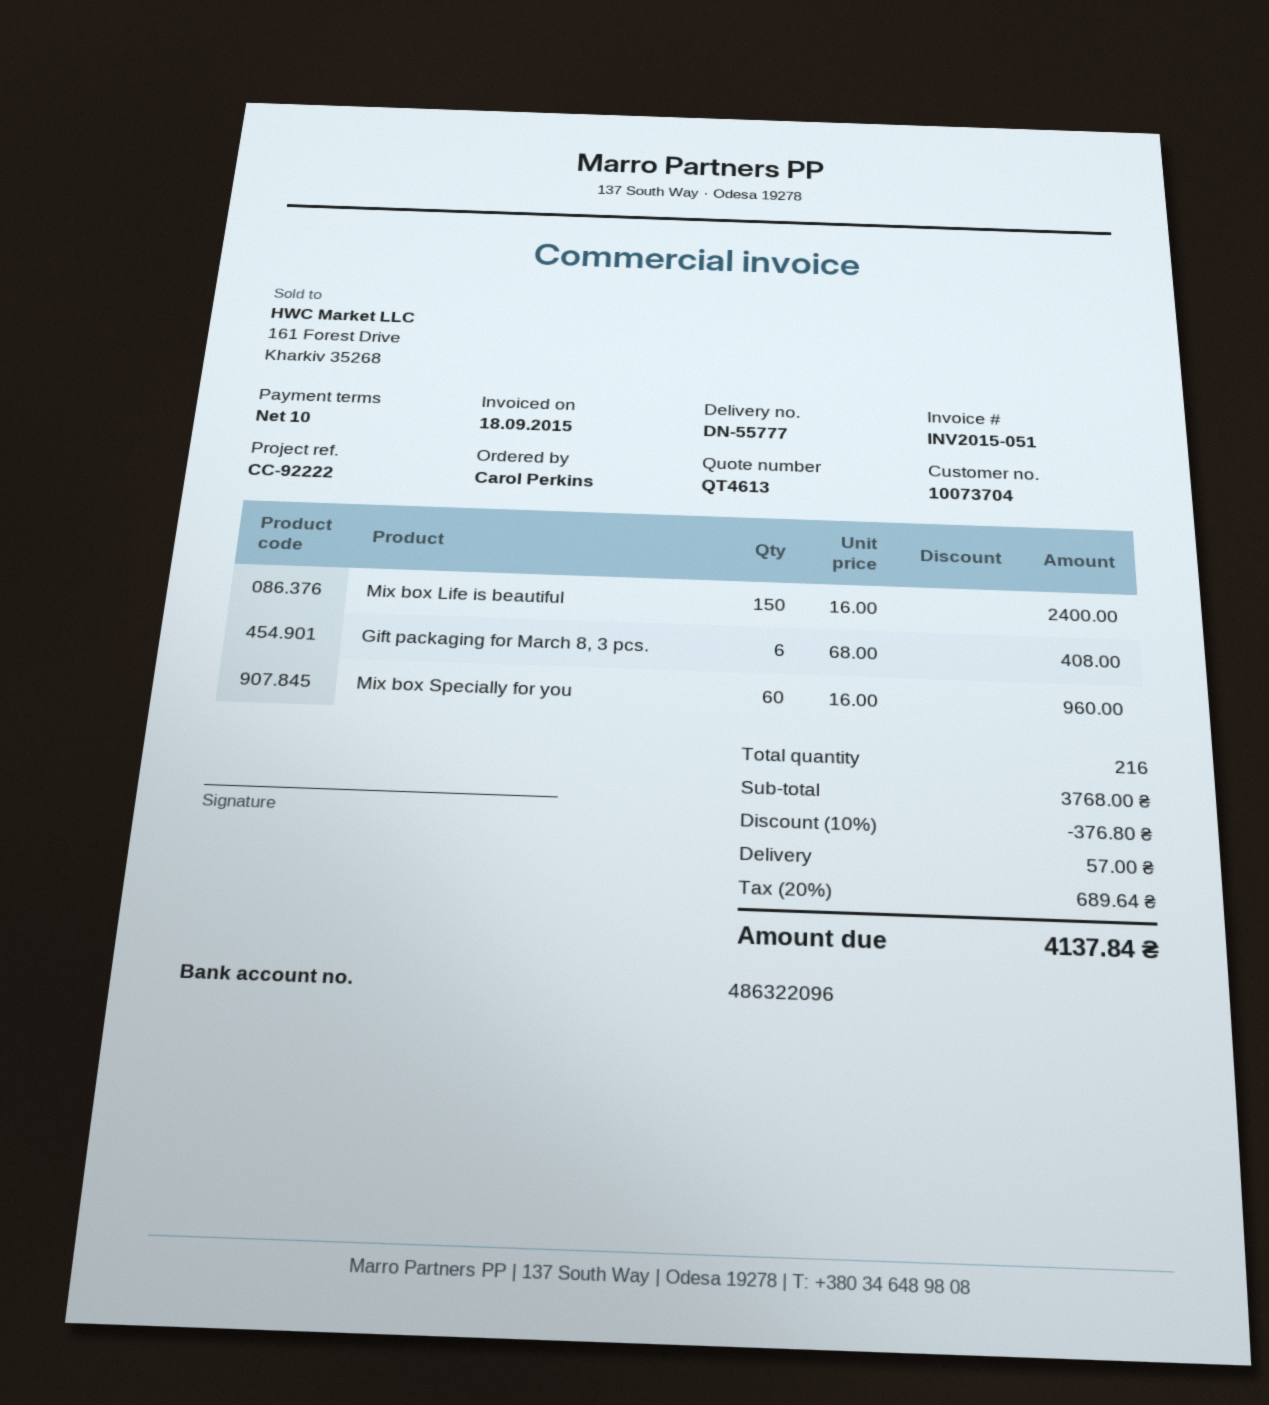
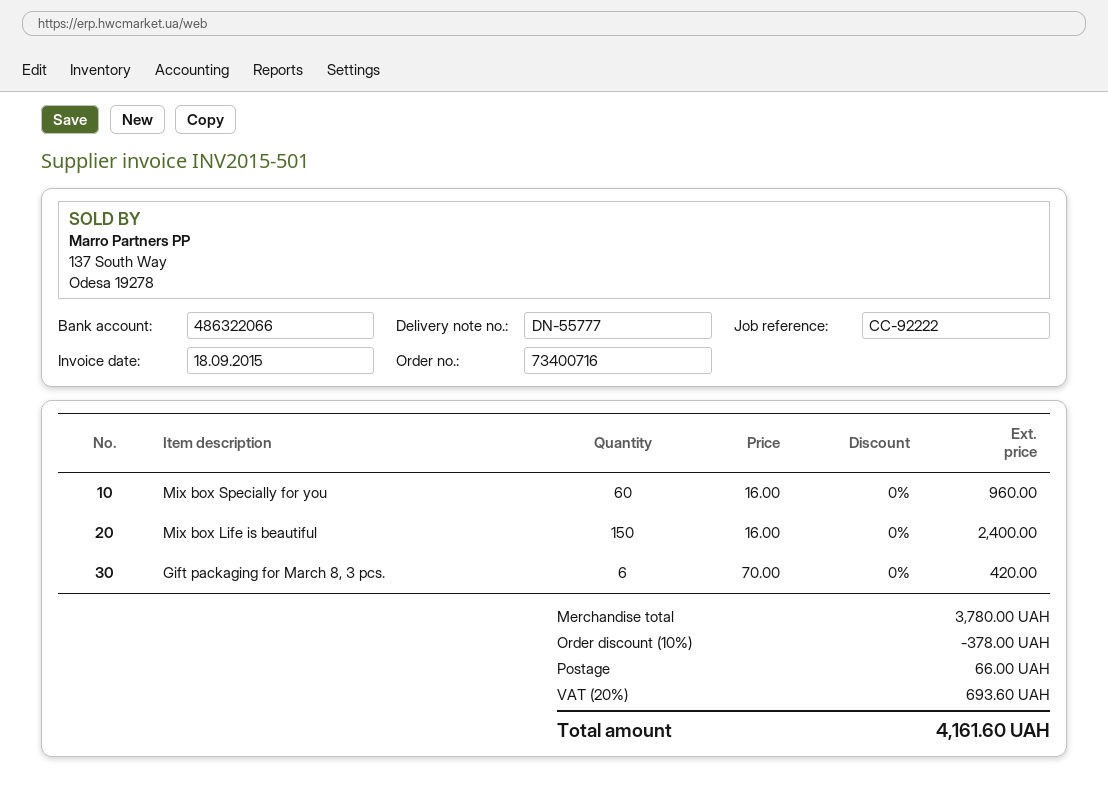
invoice number: INV2015-051 -> INV2015-501
bank account: 486322096 -> 486322066
Gift packaging for March 8, 3 pcs.: 6 x 68.00 = 408.00 -> 6 x 70.00 = 420.00
subtotal: 3768.00 -> 3780.00
discount: 10% = 376.80 -> 10% = 378.00
shipping: 57.00 -> 66.00
tax: 20% = 689.64 -> 20% = 693.60
total: 4137.84 -> 4161.60

